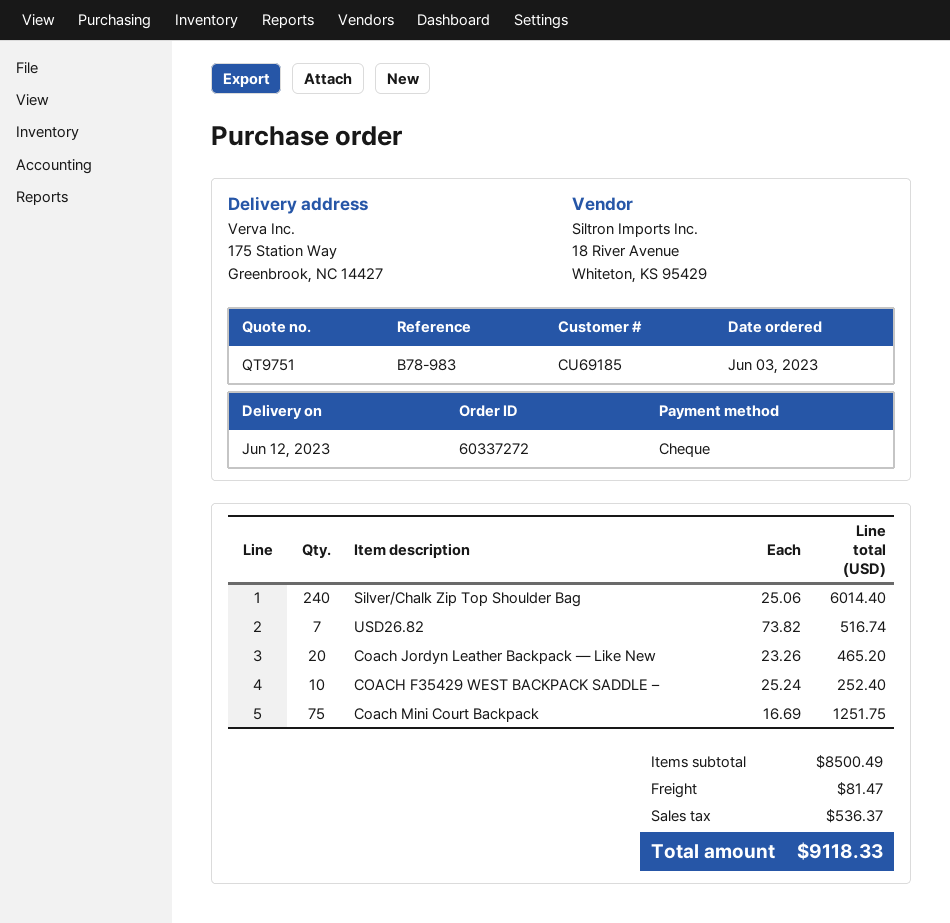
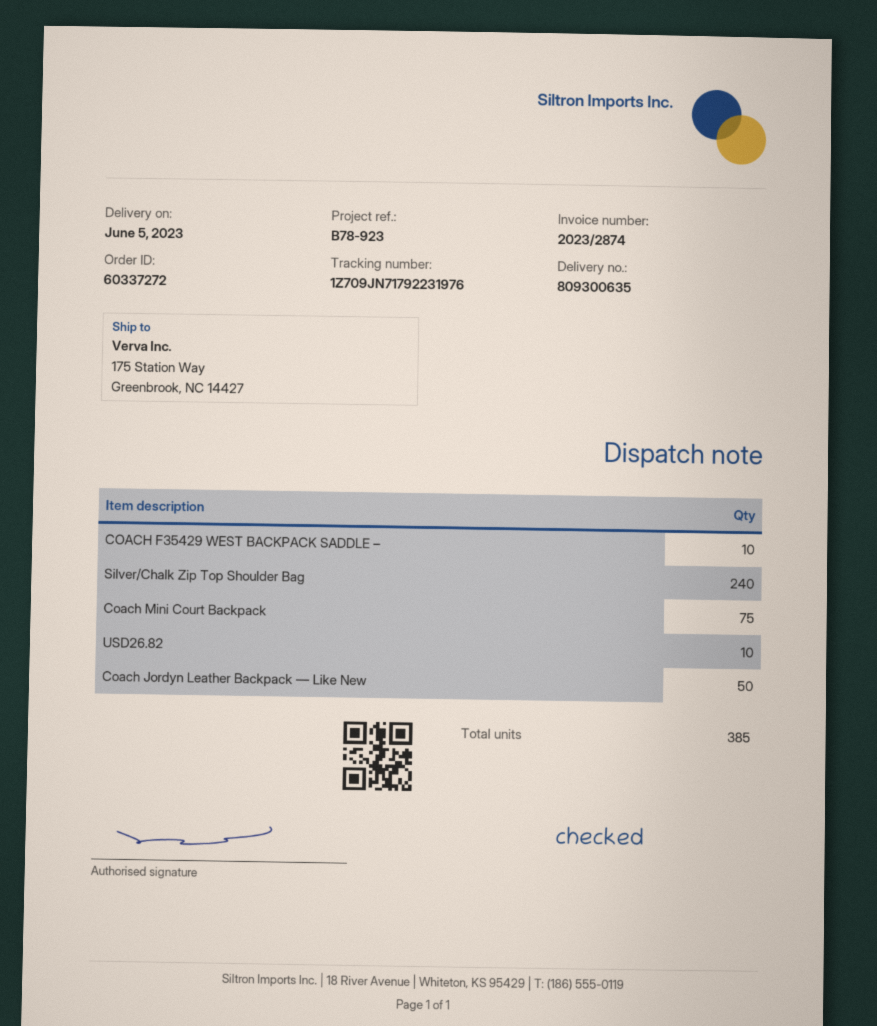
delivery date: 2023-06-12 -> 2023-06-05
reference: B78-983 -> B78-923
USD26.82: 7 -> 10
Coach Jordyn Leather Backpack — Like New: 20 -> 50

